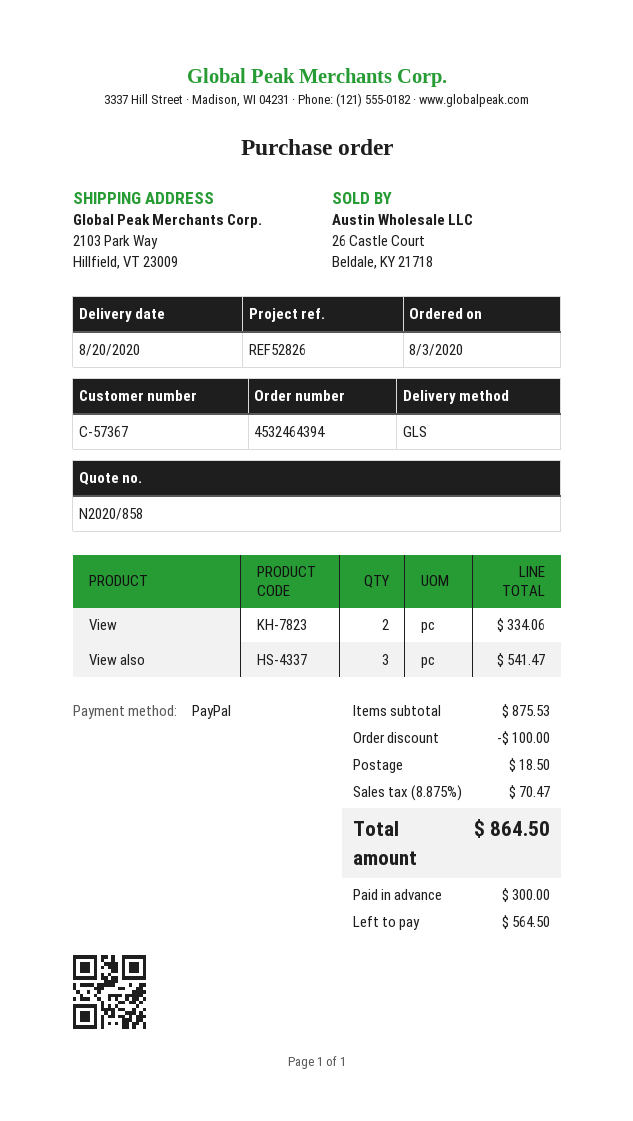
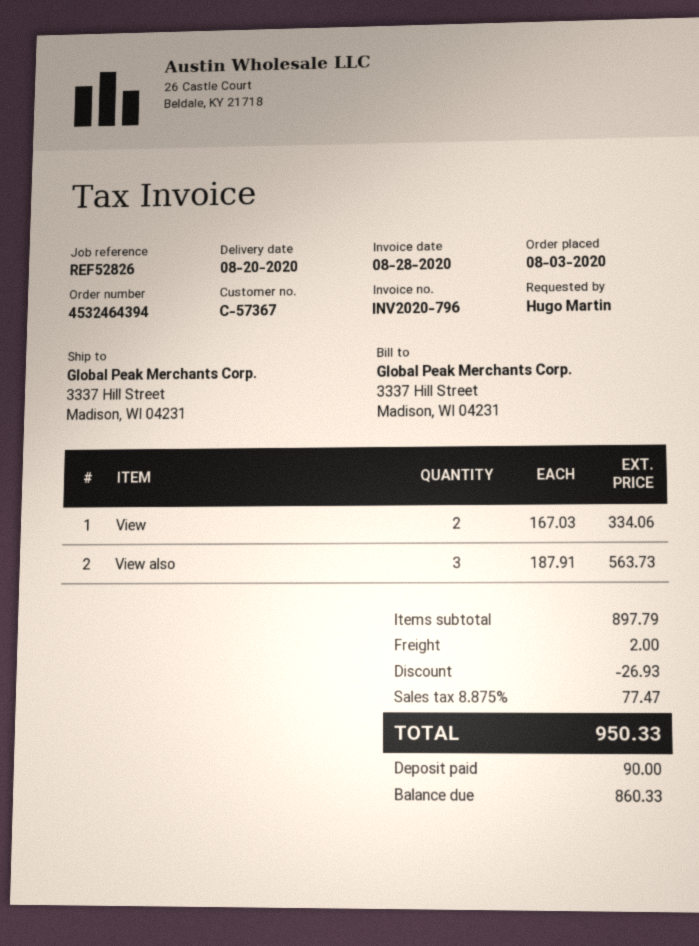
ship to: 2103 Park Way, Hillfield, VT 23009 -> 3337 Hill Street, Madison, WI 04231
View also: 3 for 541.47 -> 3 for 563.73
subtotal: 875.53 -> 897.79
discount: 100.00 -> 26.93
shipping: 18.50 -> 2.00
tax: 8.875% = 70.47 -> 8.875% = 77.47
total: 864.50 -> 950.33
deposit: 300.00 -> 90.00
balance: 564.50 -> 860.33

